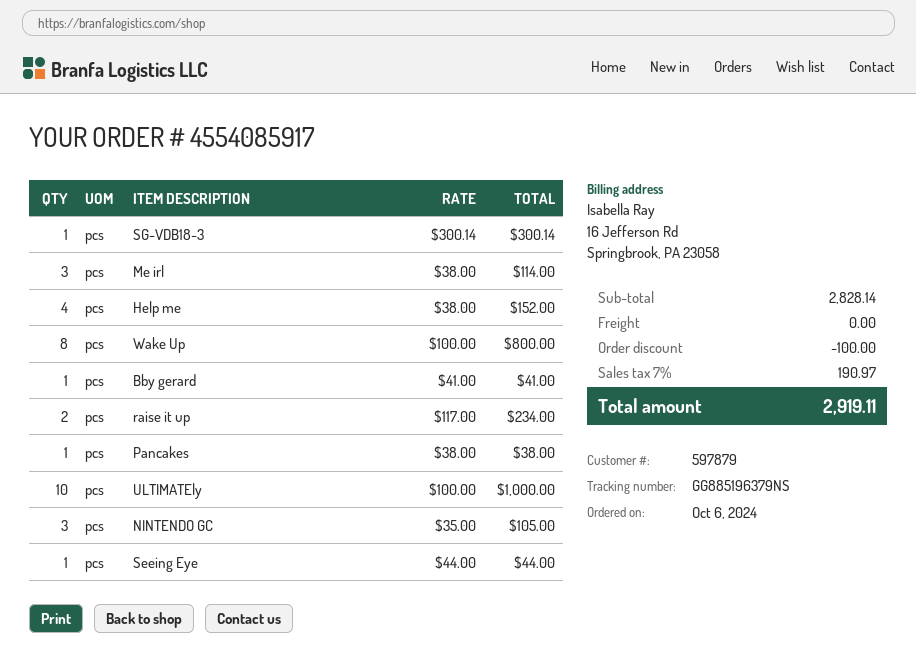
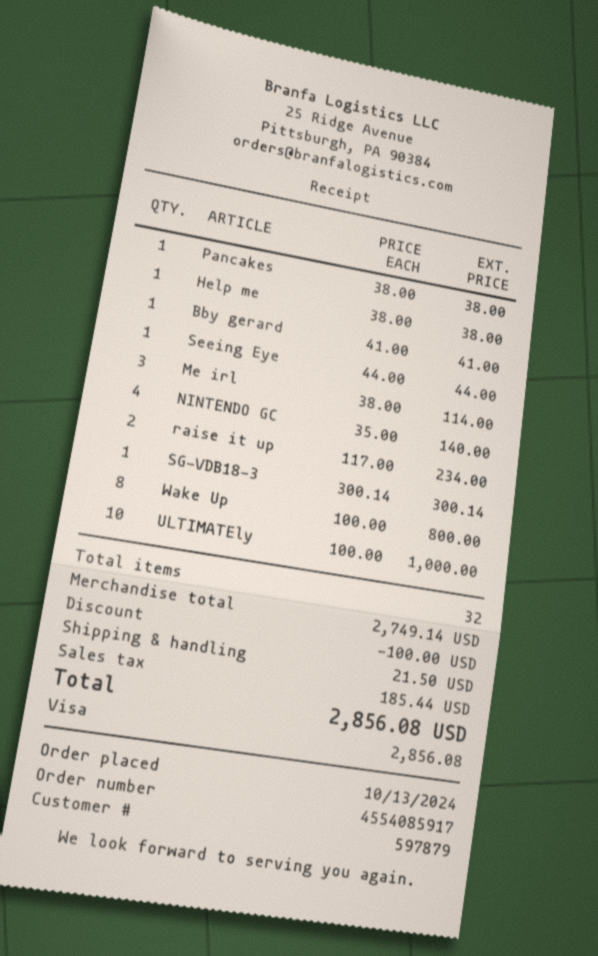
order date: 2024-10-06 -> 2024-10-13
Help me: 4 x 38.00 = 152.00 -> 1 x 38.00 = 38.00
NINTENDO GC: 3 x 35.00 = 105.00 -> 4 x 35.00 = 140.00
subtotal: 2828.14 -> 2749.14
shipping: 0.00 -> 21.50
tax: 190.97 -> 185.44
total: 2919.11 -> 2856.08

